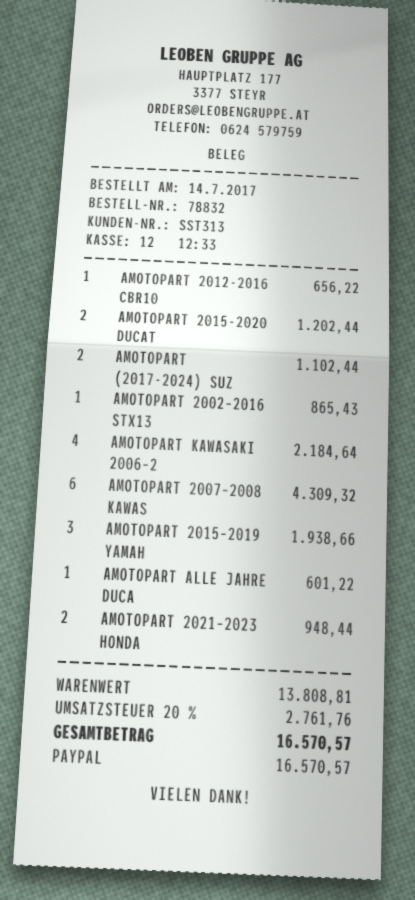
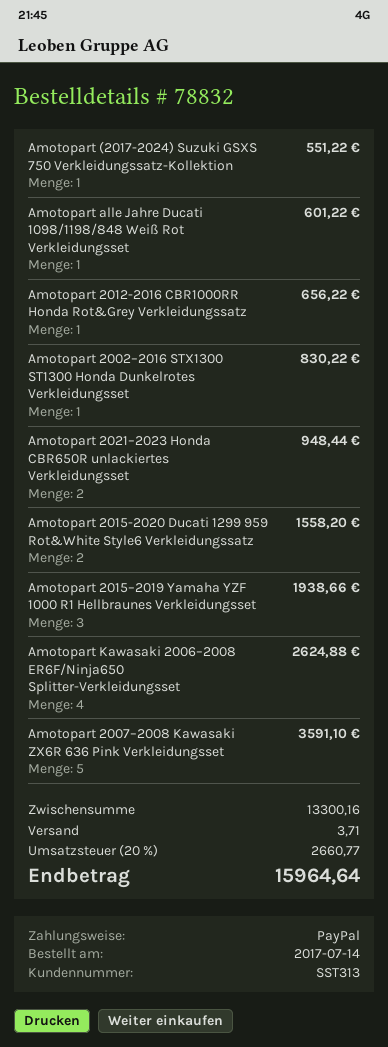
AMOTOPART 2015-2020 DUCAT: 2 for 1202.44 -> 2 for 1558.20
AMOTOPART (2017-2024) SUZ: 2 for 1102.44 -> 1 for 551.22
AMOTOPART 2002–2016 STX13: 1 for 865.43 -> 1 for 830.22
AMOTOPART KAWASAKI 2006–2: 4 for 2184.64 -> 4 for 2624.88
AMOTOPART 2007–2008 KAWAS: 6 for 4309.32 -> 5 for 3591.10
subtotal: 13808.81 -> 13300.16
shipping: none -> 3.71
tax: 20% = 2761.76 -> 20% = 2660.77
total: 16570.57 -> 15964.64

